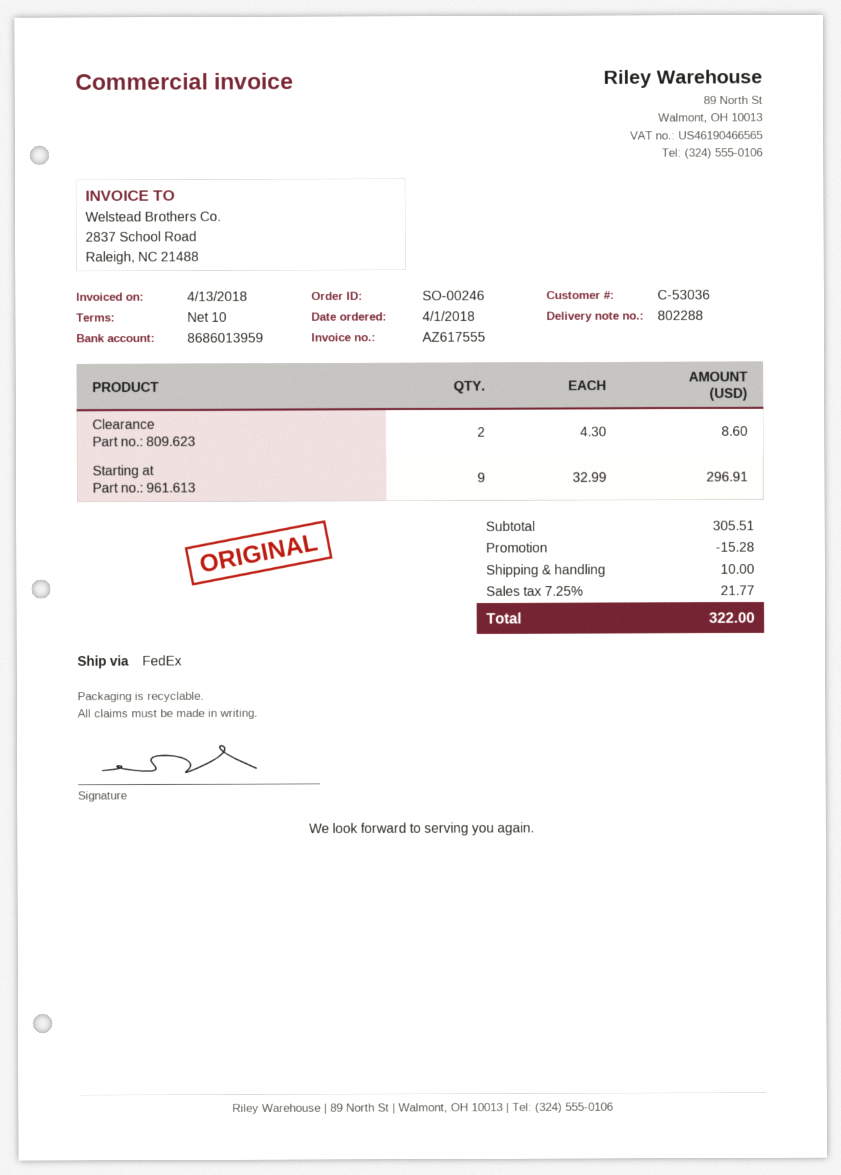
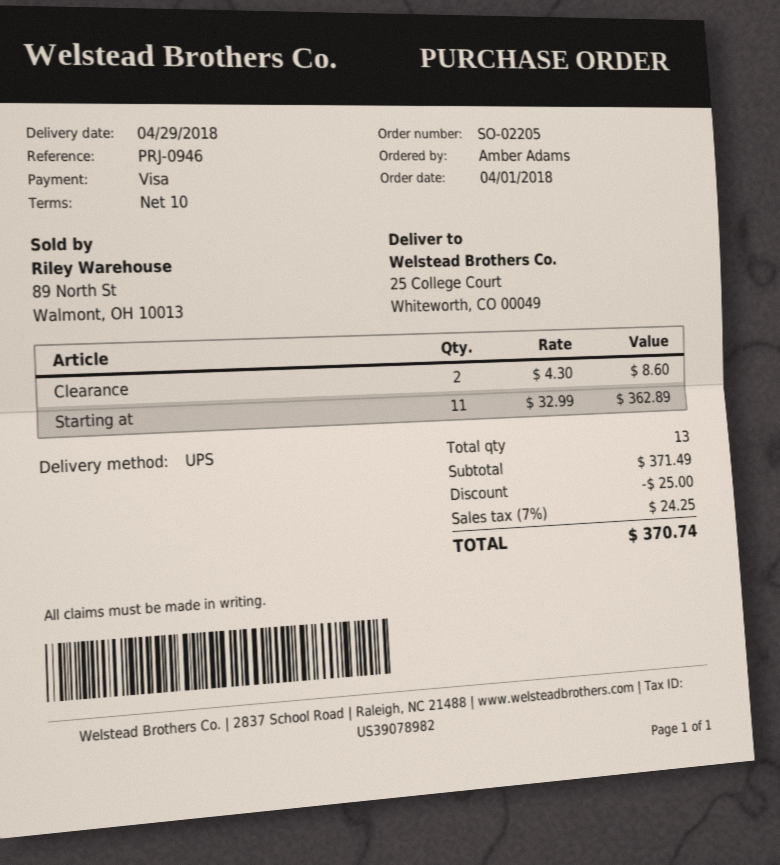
order number: SO-00246 -> SO-02205
shipping method: FedEx -> UPS
Starting at: 9 x 32.99 = 296.91 -> 11 x 32.99 = 362.89
subtotal: 305.51 -> 371.49
discount: 15.28 -> 25.00
shipping: 10.00 -> none
tax: 7.25% = 21.77 -> 7% = 24.25
total: 322.00 -> 370.74

